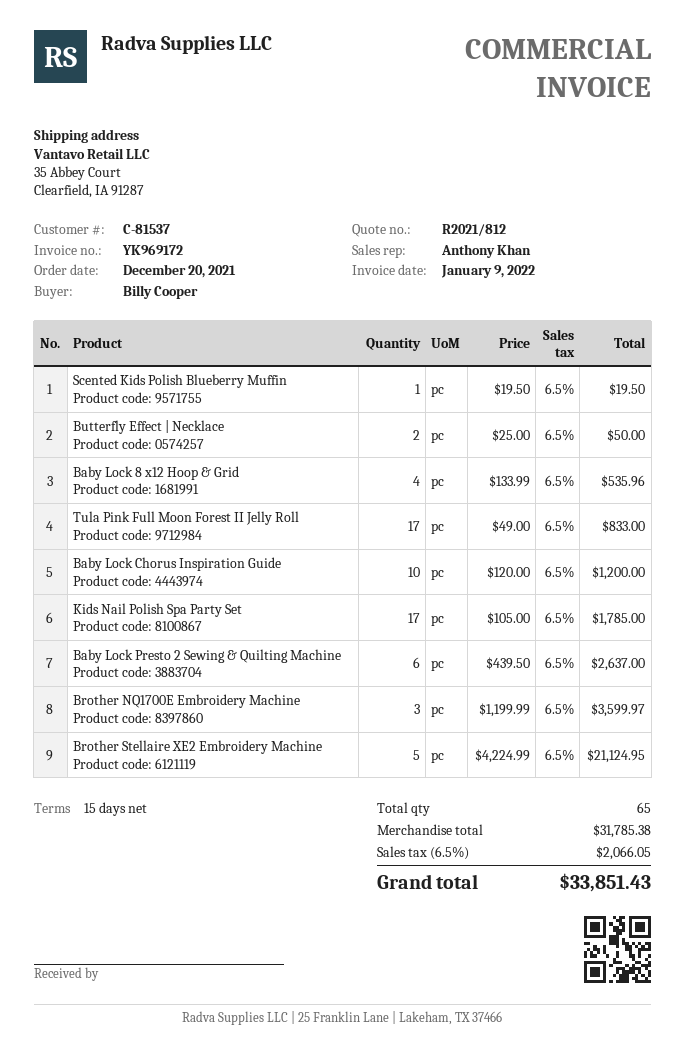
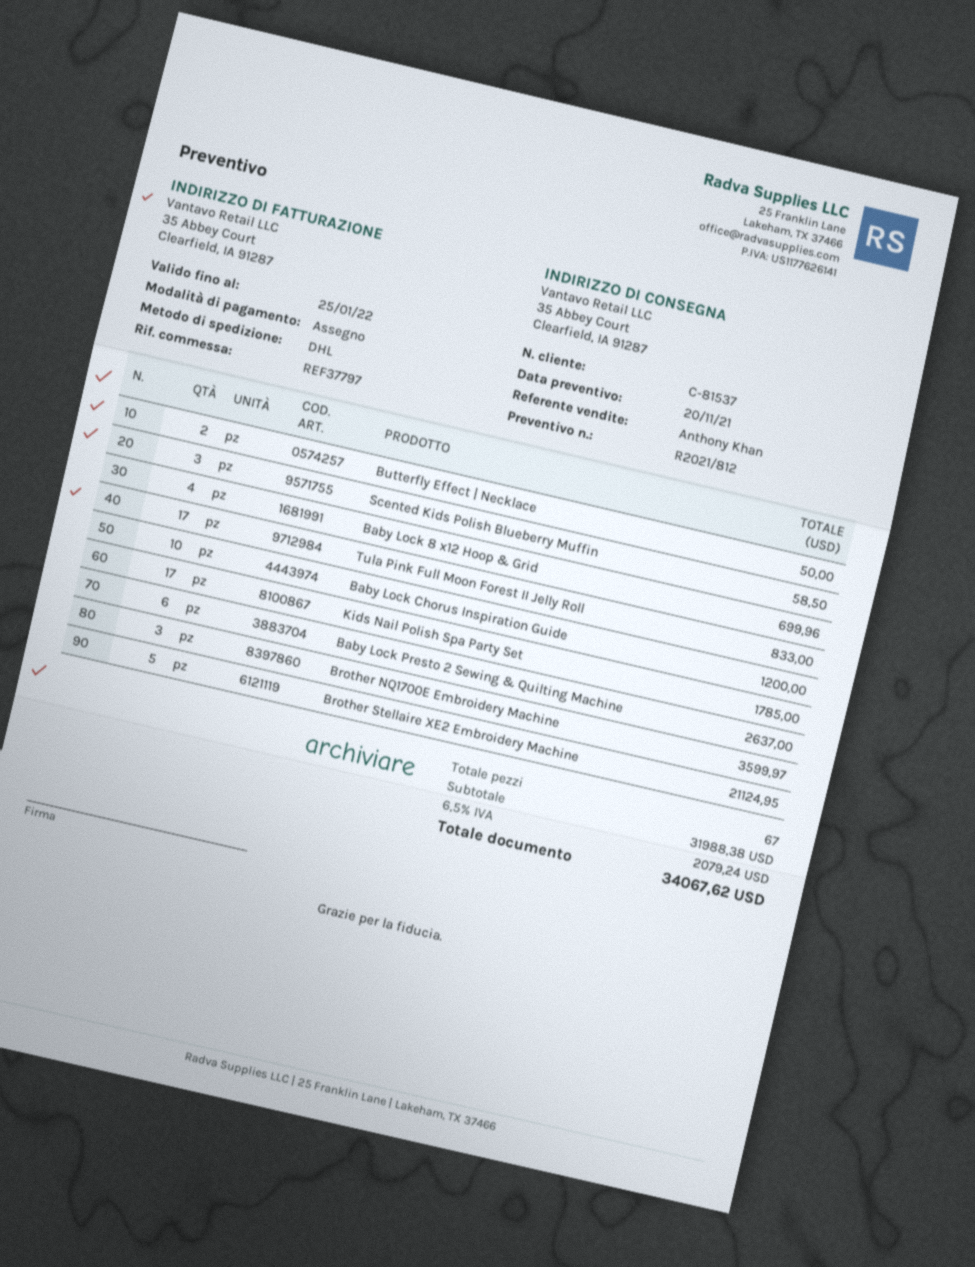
Scented Kids Polish Blueberry Muffin: 1 for 19.50 -> 3 for 58.50
Baby Lock 8 x12 Hoop & Grid: 4 for 535.96 -> 4 for 699.96
total quantity: 65 -> 67
subtotal: 31785.38 -> 31988.38
tax: 6.5% = 2066.05 -> 6.5% = 2079.24
total: 33851.43 -> 34067.62

